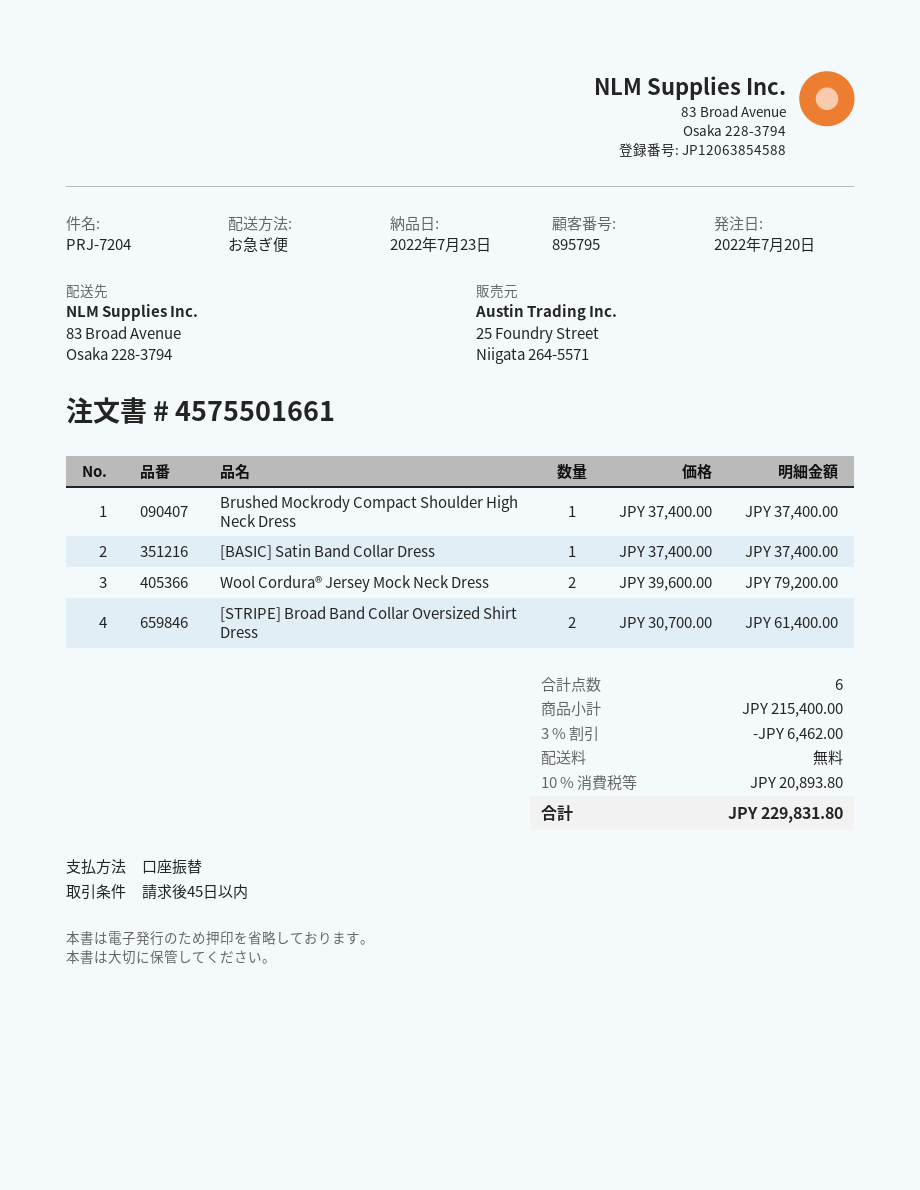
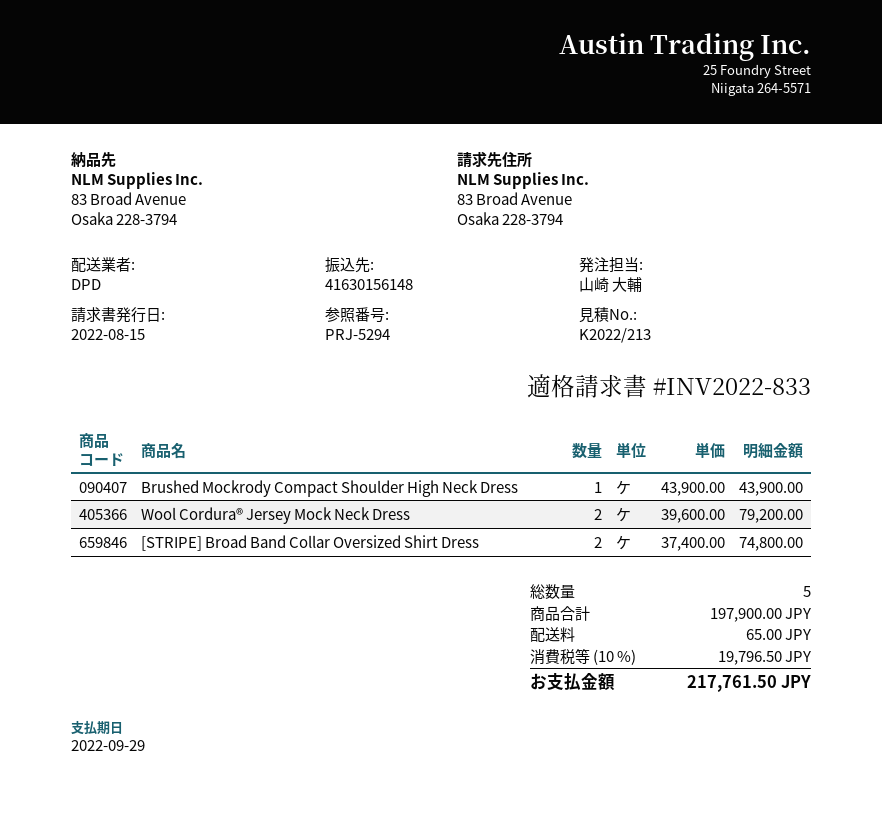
reference: PRJ-7204 -> PRJ-5294
shipping method: express -> DPD
Brushed Mockrody Compact Shoulder High Neck Dress: 1 x 37400.00 = 37400.00 -> 1 x 43900.00 = 43900.00
[BASIC] Satin Band Collar Dress: 1 x 37400.00 = 37400.00 -> none
[STRIPE] Broad Band Collar Oversized Shirt Dress: 2 x 30700.00 = 61400.00 -> 2 x 37400.00 = 74800.00
total quantity: 6 -> 5
subtotal: 215400.00 -> 197900.00
discount: 3% = 6462.00 -> none
shipping: 0.00 -> 65.00
tax: 10% = 20893.80 -> 10% = 19796.50
total: 229831.80 -> 217761.50

